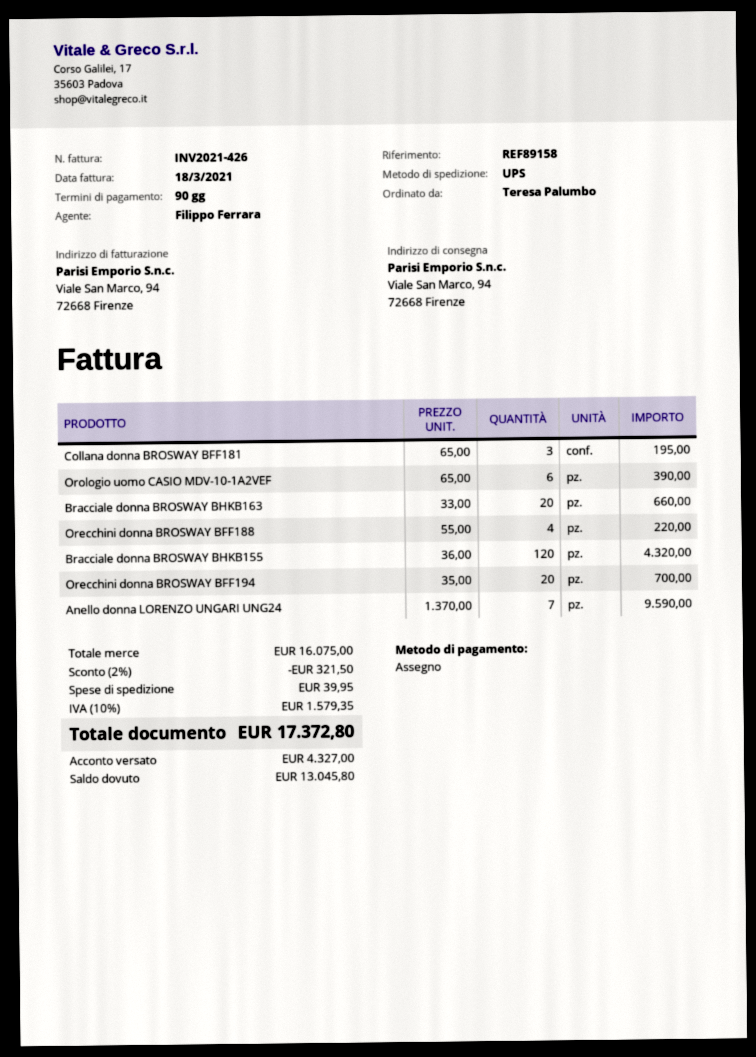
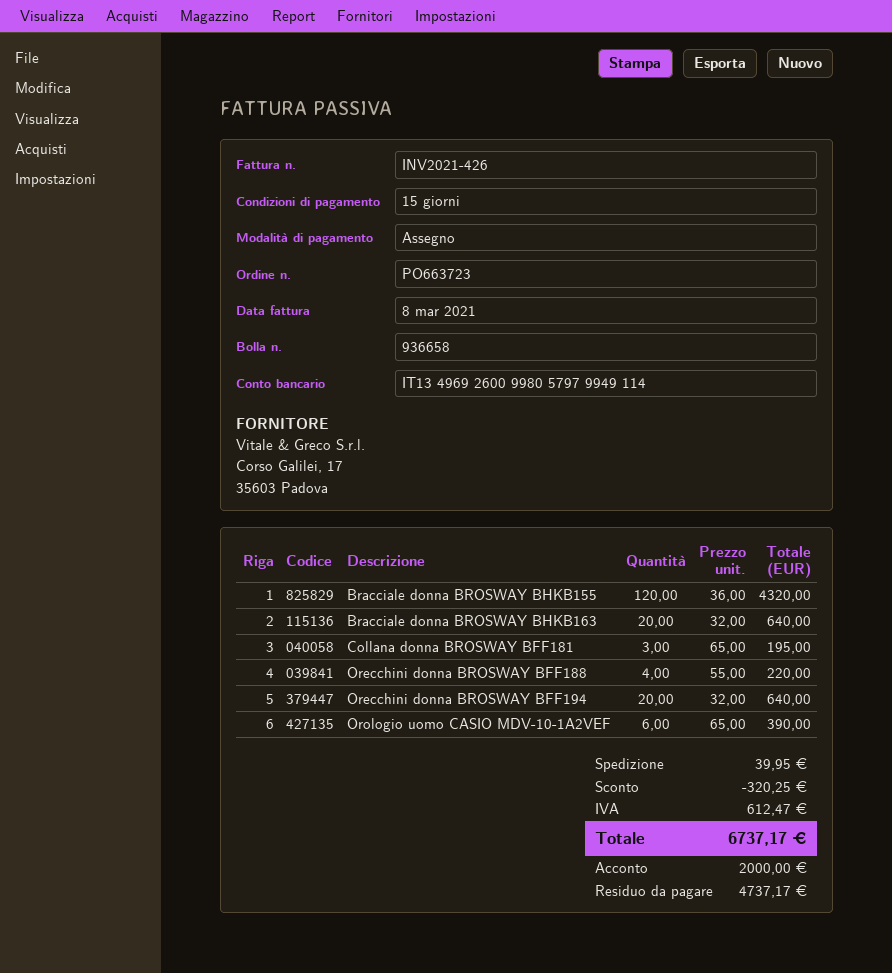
invoice date: 2021-03-18 -> 2021-03-08
payment terms: 90 days -> 15 days
Bracciale donna BROSWAY BHKB163: 20 x 33.00 = 660.00 -> 20 x 32.00 = 640.00
Orecchini donna BROSWAY BFF194: 20 x 35.00 = 700.00 -> 20 x 32.00 = 640.00
Anello donna LORENZO UNGARI UNG24: 7 x 1370.00 = 9590.00 -> none
discount: 321.50 -> 320.25
tax: 1579.35 -> 612.47
total: 17372.80 -> 6737.17
deposit: 4327.00 -> 2000.00
balance: 13045.80 -> 4737.17

